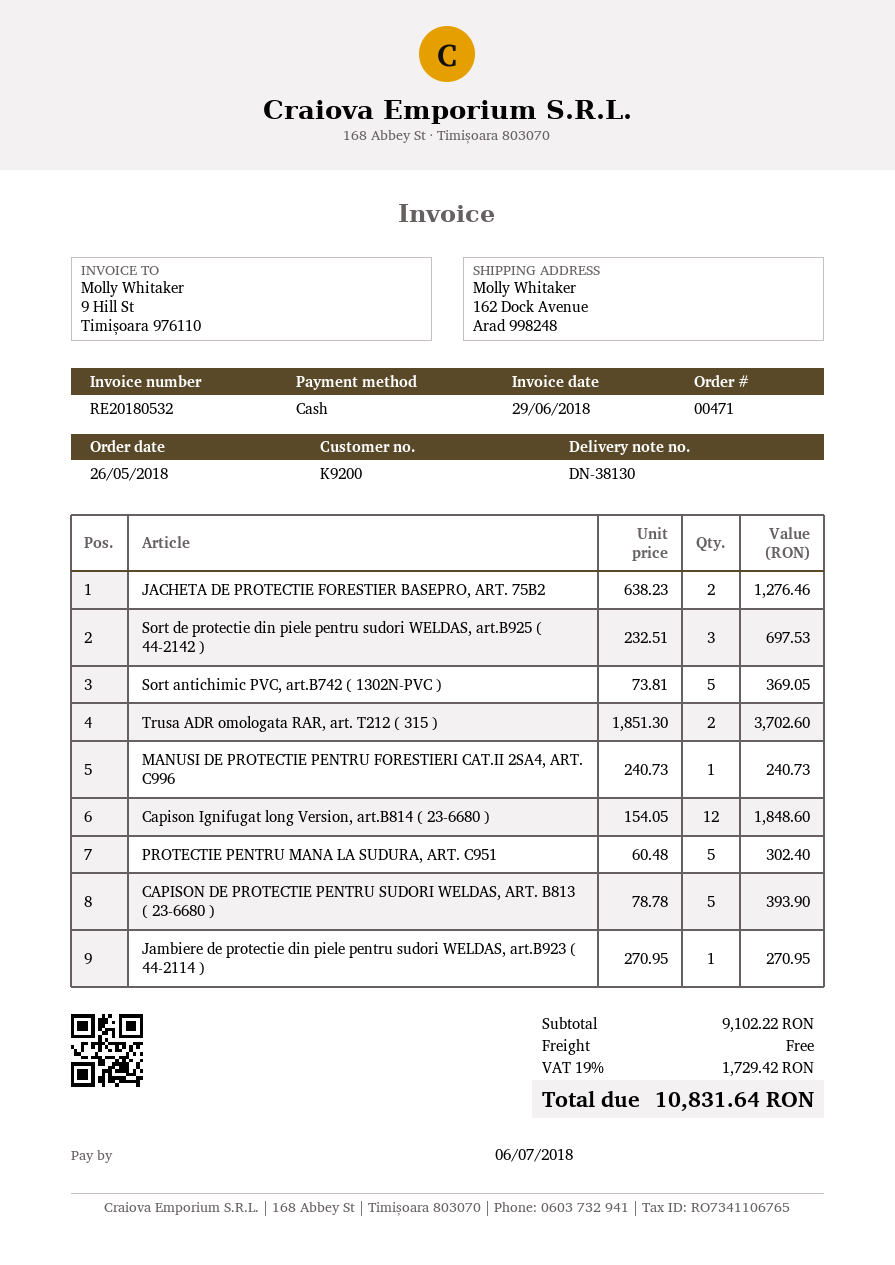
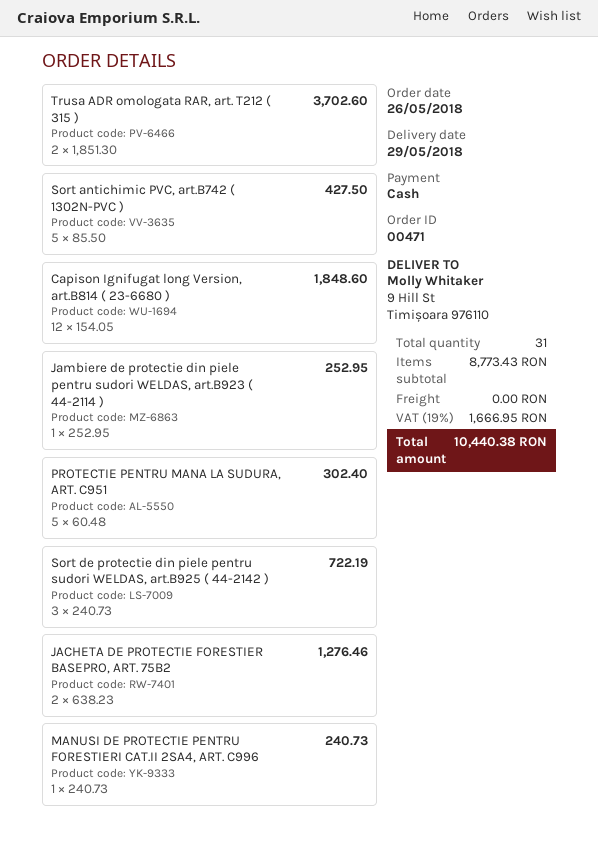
ship to: 162 Dock Avenue, Arad 998248 -> 9 Hill St, Timișoara 976110
Sort de protectie din piele pentru sudori WELDAS, art.B925 ( 44-2142 ): 3 x 232.51 = 697.53 -> 3 x 240.73 = 722.19
Sort antichimic PVC, art.B742 ( 1302N-PVC ): 5 x 73.81 = 369.05 -> 5 x 85.50 = 427.50
CAPISON DE PROTECTIE PENTRU SUDORI WELDAS, ART. B813 ( 23-6680 ): 5 x 78.78 = 393.90 -> none
Jambiere de protectie din piele pentru sudori WELDAS, art.B923 ( 44-2114 ): 1 x 270.95 = 270.95 -> 1 x 252.95 = 252.95
subtotal: 9102.22 -> 8773.43
tax: 19% = 1729.42 -> 19% = 1666.95
total: 10831.64 -> 10440.38

